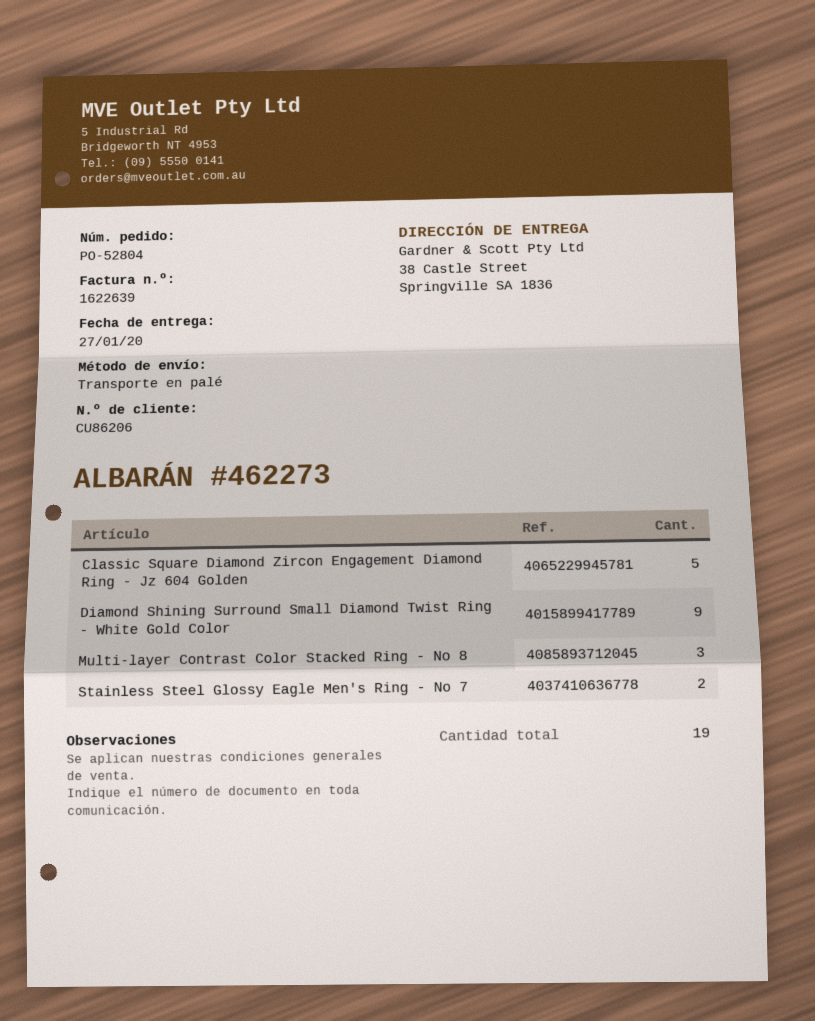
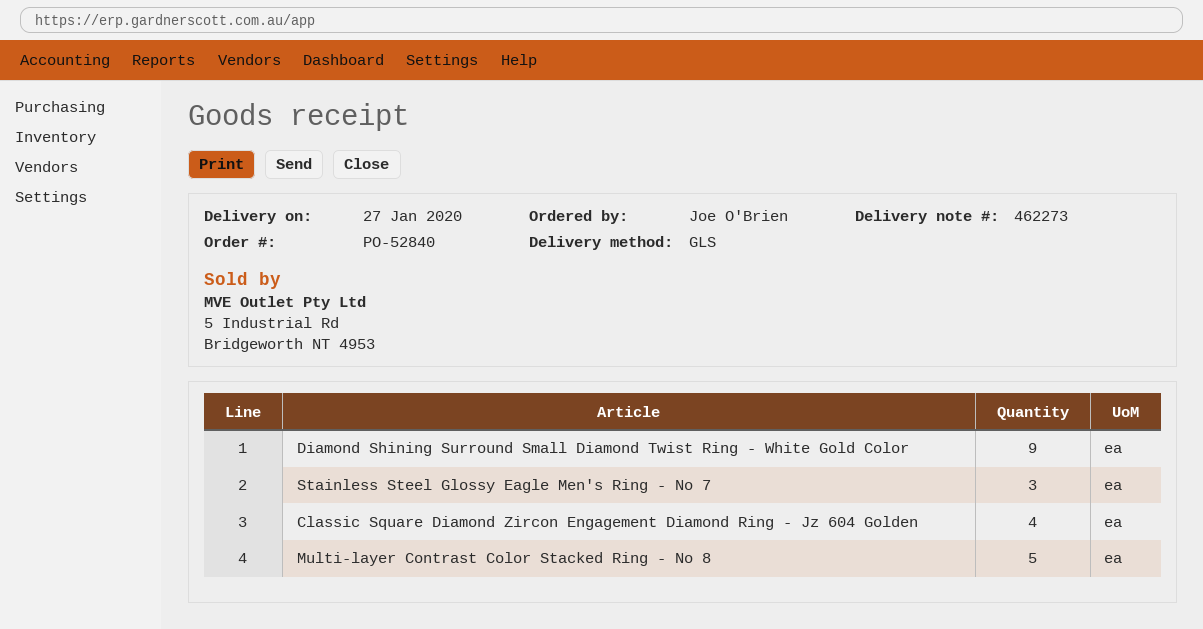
order number: PO-52804 -> PO-52840
shipping method: pallet freight -> GLS
Classic Square Diamond Zircon Engagement Diamond Ring - Jz 604 Golden: 5 -> 4
Multi-layer Contrast Color Stacked Ring - No 8: 3 -> 5
Stainless Steel Glossy Eagle Men's Ring - No 7: 2 -> 3

